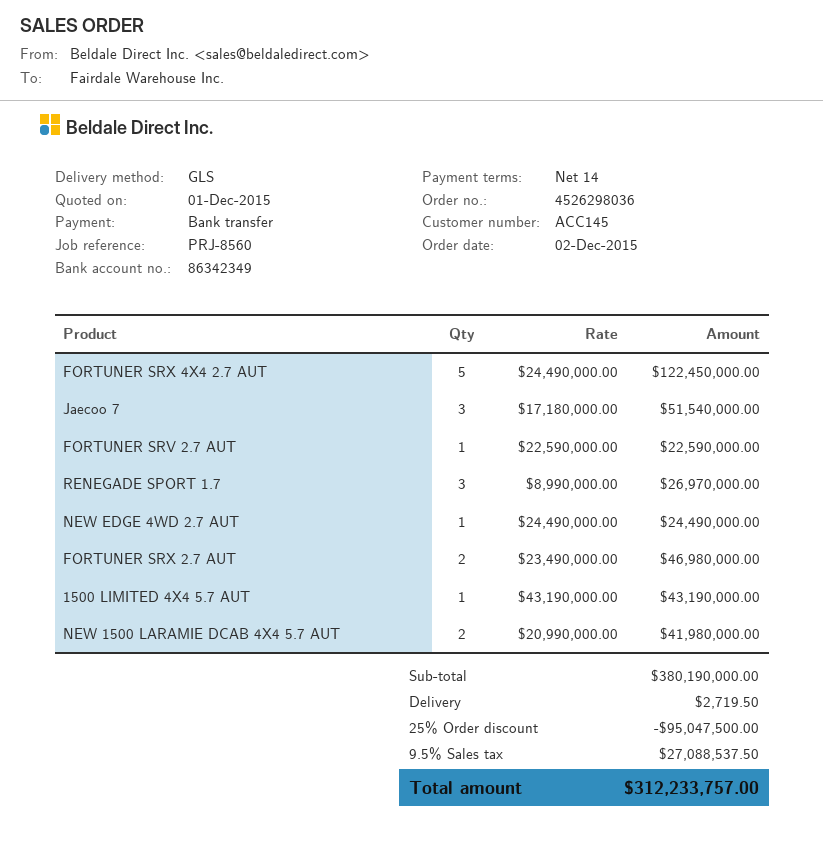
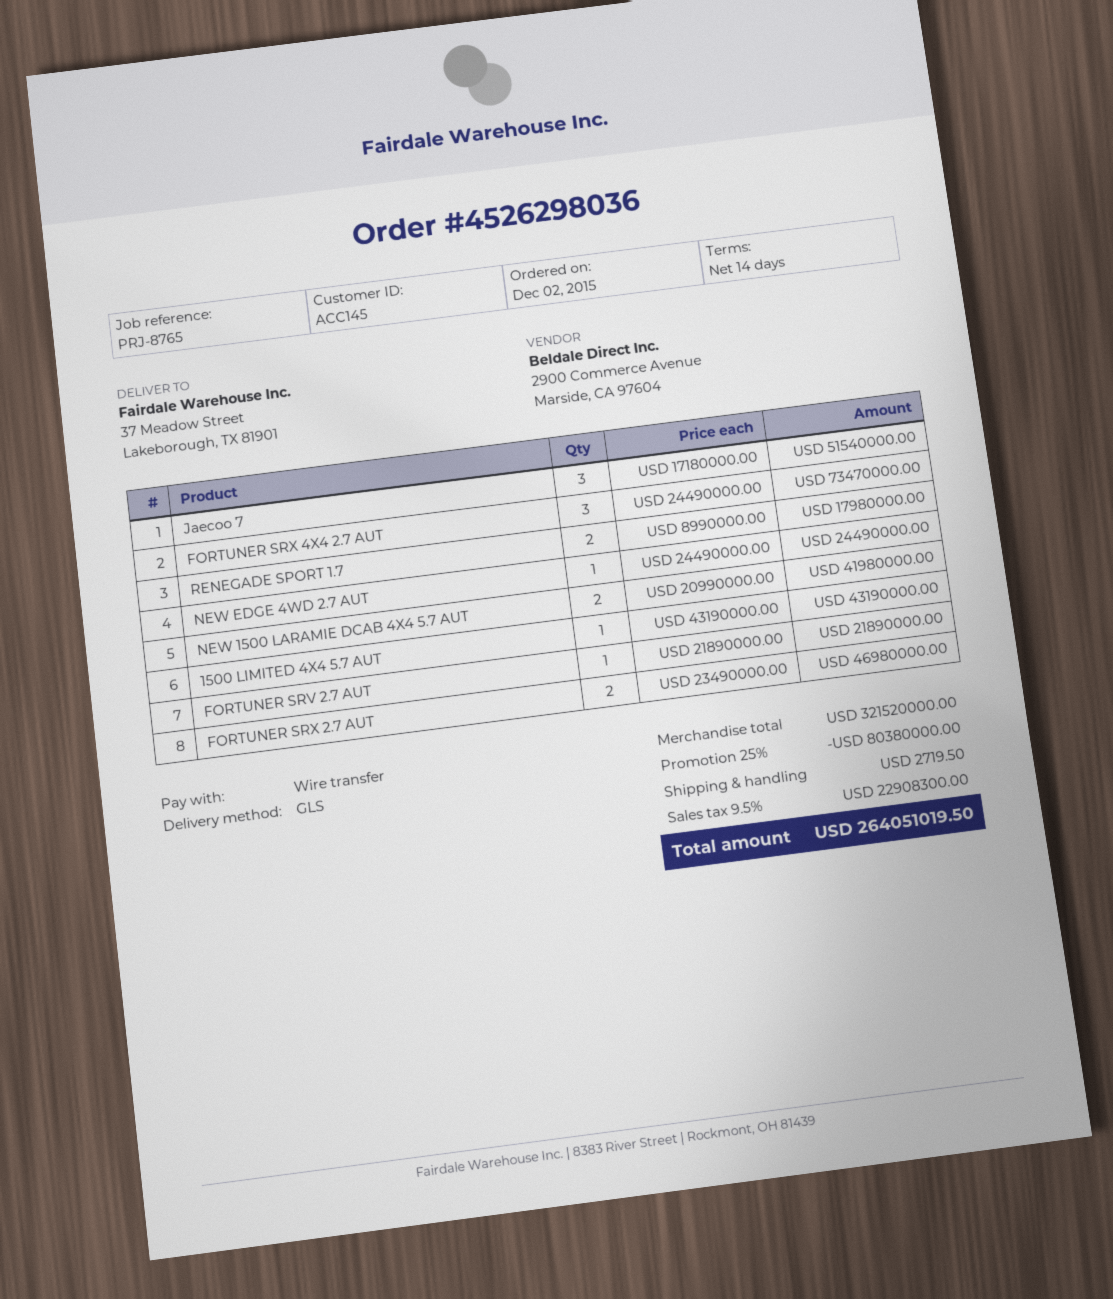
reference: PRJ-8560 -> PRJ-8765
FORTUNER SRX 4X4 2.7 AUT: 5 x 24490000.00 = 122450000.00 -> 3 x 24490000.00 = 73470000.00
FORTUNER SRV 2.7 AUT: 1 x 22590000.00 = 22590000.00 -> 1 x 21890000.00 = 21890000.00
RENEGADE SPORT 1.7: 3 x 8990000.00 = 26970000.00 -> 2 x 8990000.00 = 17980000.00
subtotal: 380190000.00 -> 321520000.00
discount: 25% = 95047500.00 -> 25% = 80380000.00
tax: 9.5% = 27088537.50 -> 9.5% = 22908300.00
total: 312233757.00 -> 264051019.50

